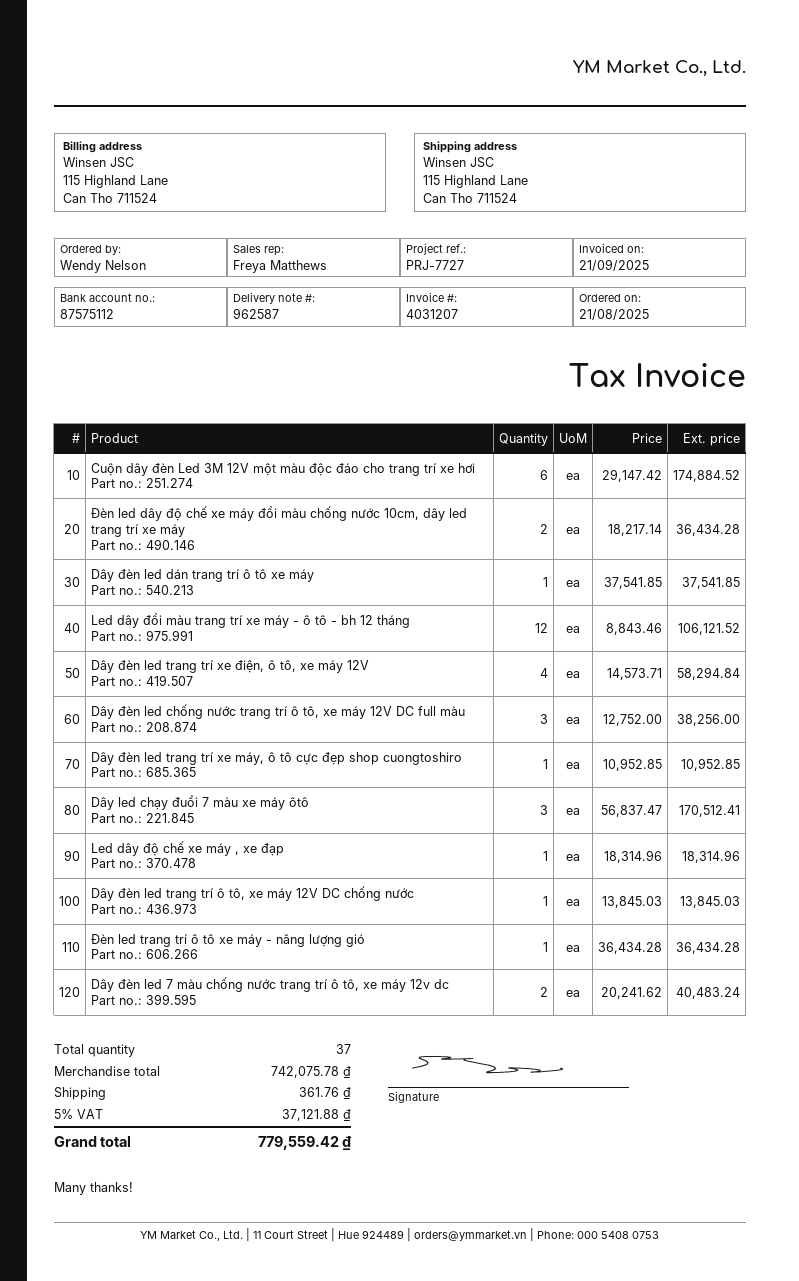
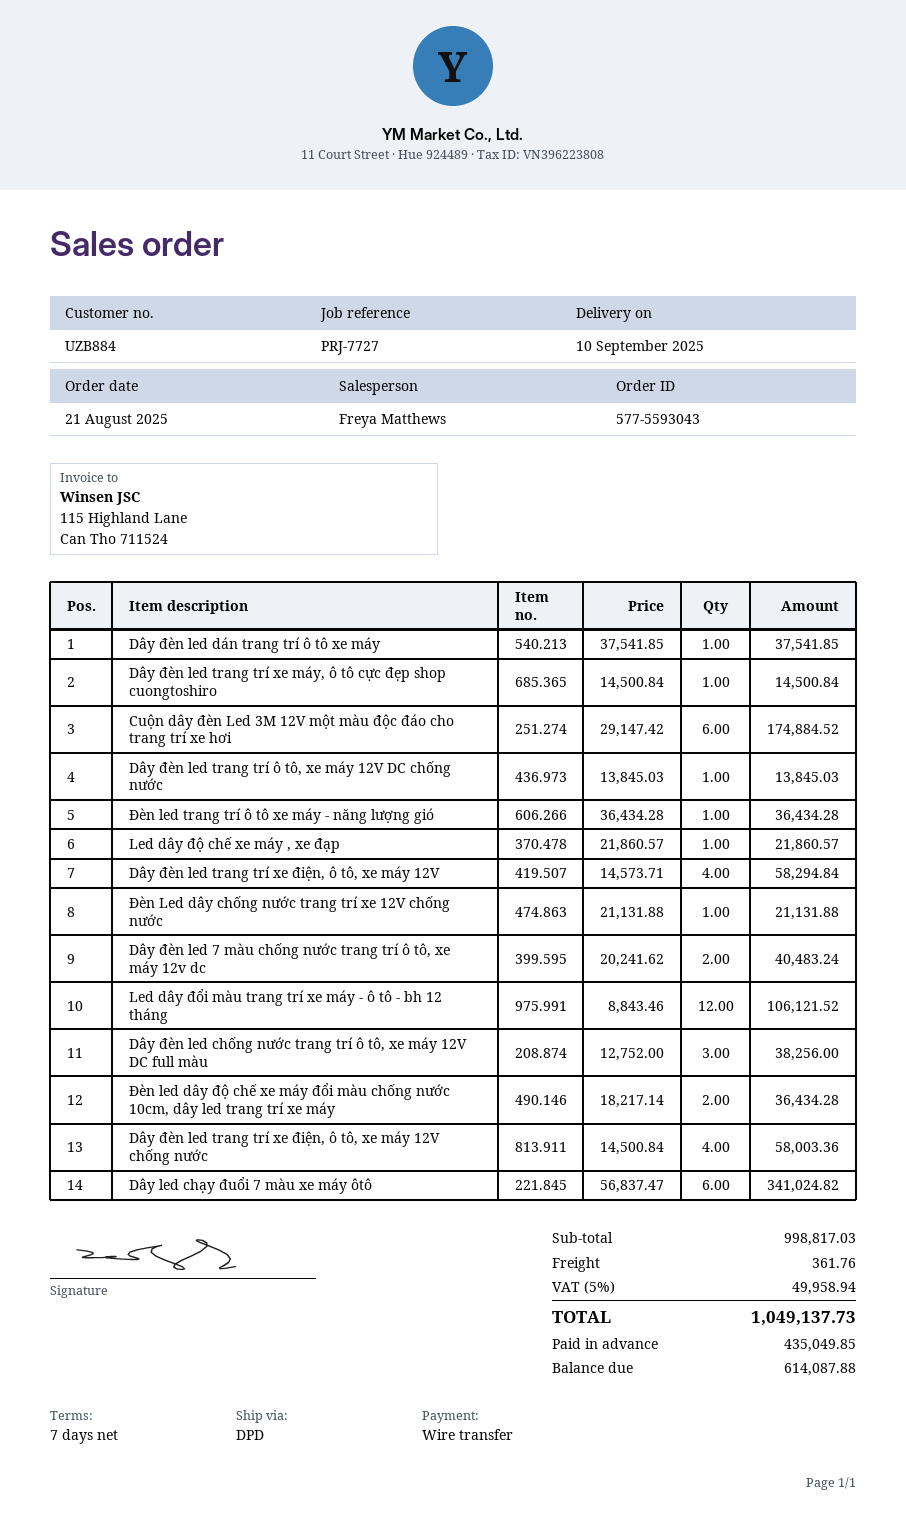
Dây đèn led trang trí xe máy, ô tô cực đẹp shop cuongtoshiro: 1 x 10952.85 = 10952.85 -> 1 x 14500.84 = 14500.84
Dây led chạy đuổi 7 màu xe máy ôtô: 3 x 56837.47 = 170512.41 -> 6 x 56837.47 = 341024.82
Led dây độ chế xe máy , xe đạp: 1 x 18314.96 = 18314.96 -> 1 x 21860.57 = 21860.57
Đèn Led dây chống nước trang trí xe 12V chống nước: none -> 1 x 21131.88 = 21131.88
Dây đèn led trang trí xe điện, ô tô, xe máy 12V chống nước: none -> 4 x 14500.84 = 58003.36
subtotal: 742075.78 -> 998817.03
tax: 5% = 37121.88 -> 5% = 49958.94
total: 779559.42 -> 1049137.73

